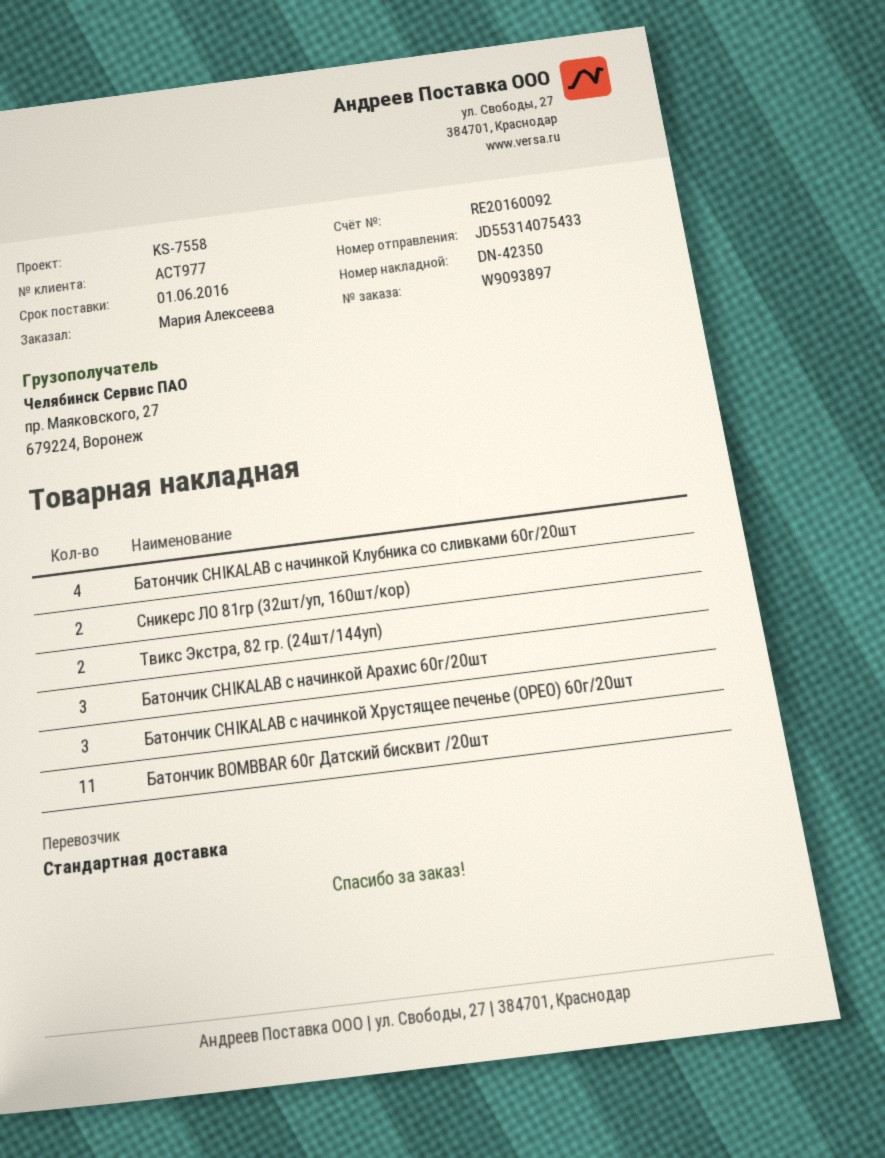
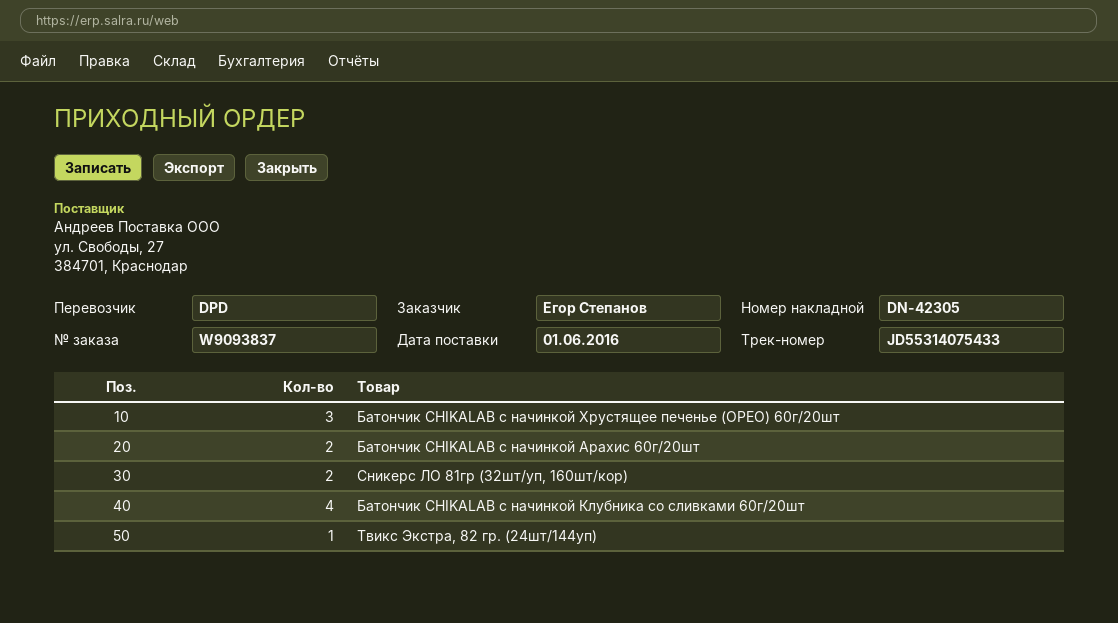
order number: W9093897 -> W9093837
delivery note number: DN-42350 -> DN-42305
ordered by: Мария Алексеева -> Егор Степанов
shipping method: standard -> DPD
Твикс Экстра, 82 гр. (24шт/144уп): 2 -> 1
Батончик CHIKALAB с начинкой Арахис 60г/20шт: 3 -> 2
Батончик BOMBBAR 60г Датский бисквит /20шт: 11 -> none

